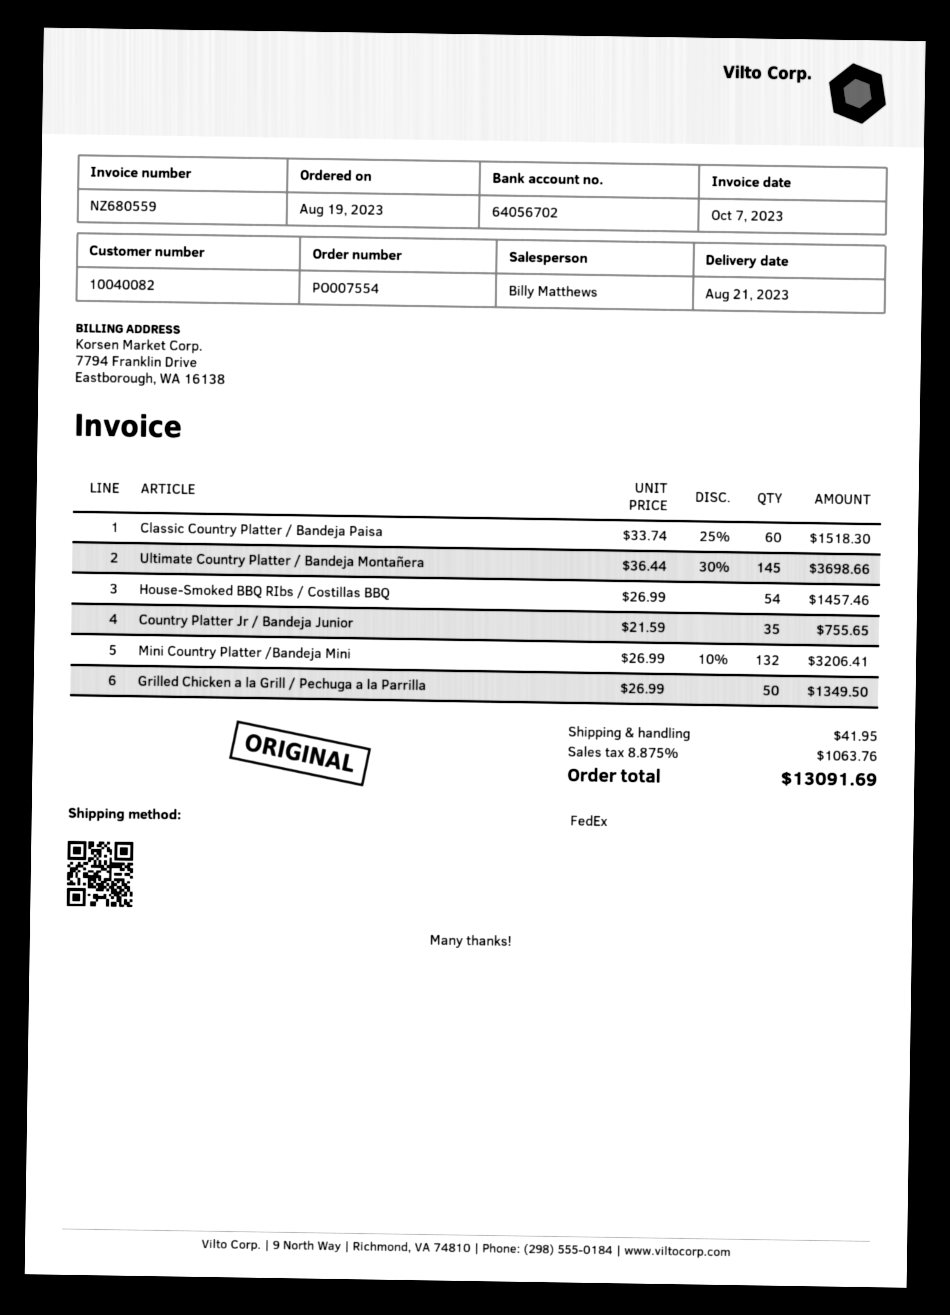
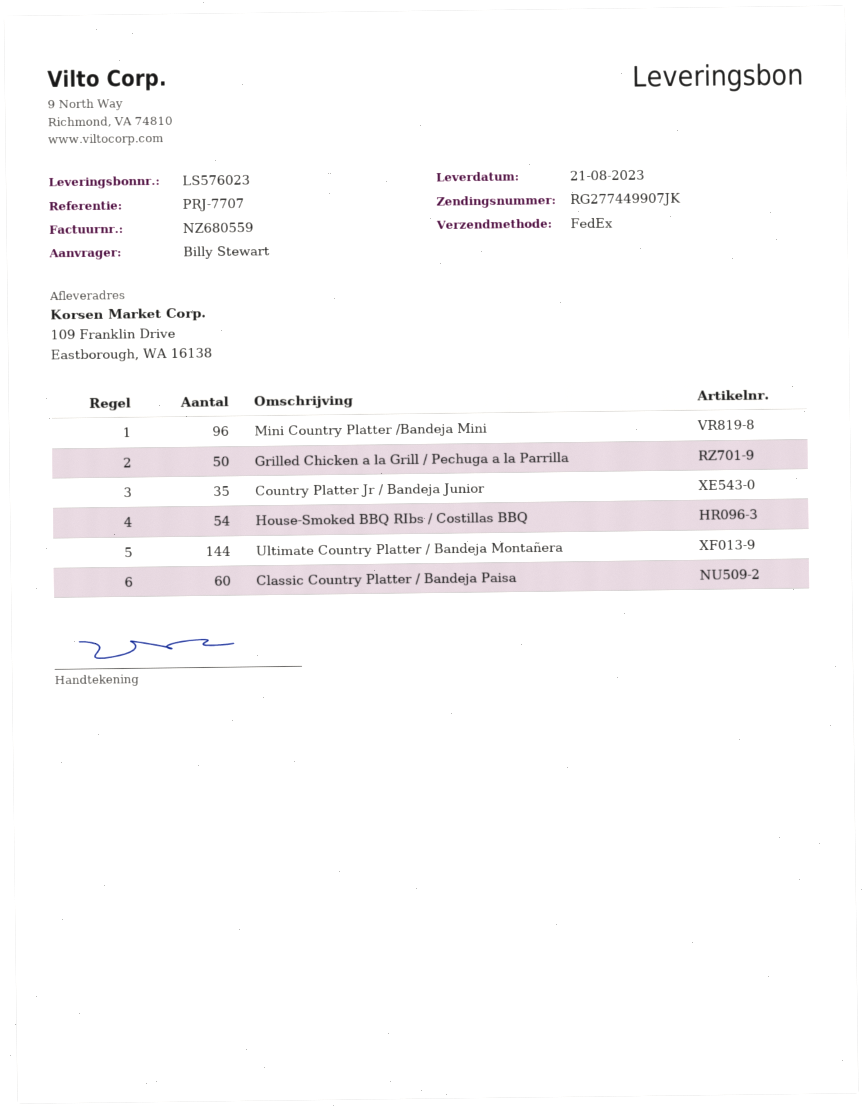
Ultimate Country Platter / Bandeja Montañera: 145 -> 144
Mini Country Platter /Bandeja Mini: 132 -> 96

